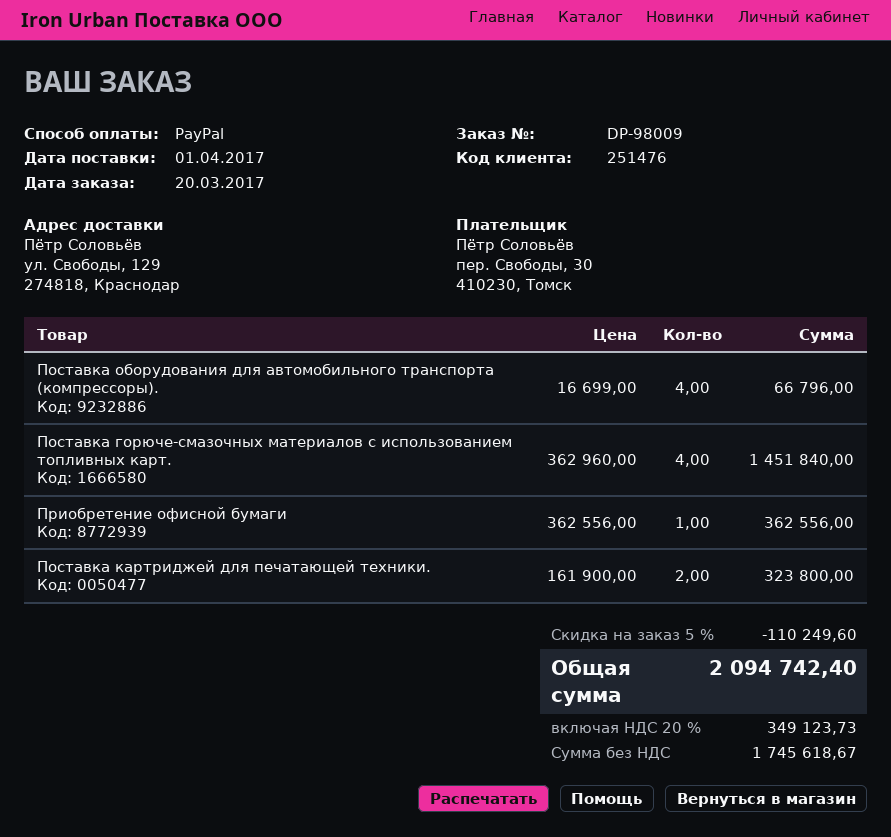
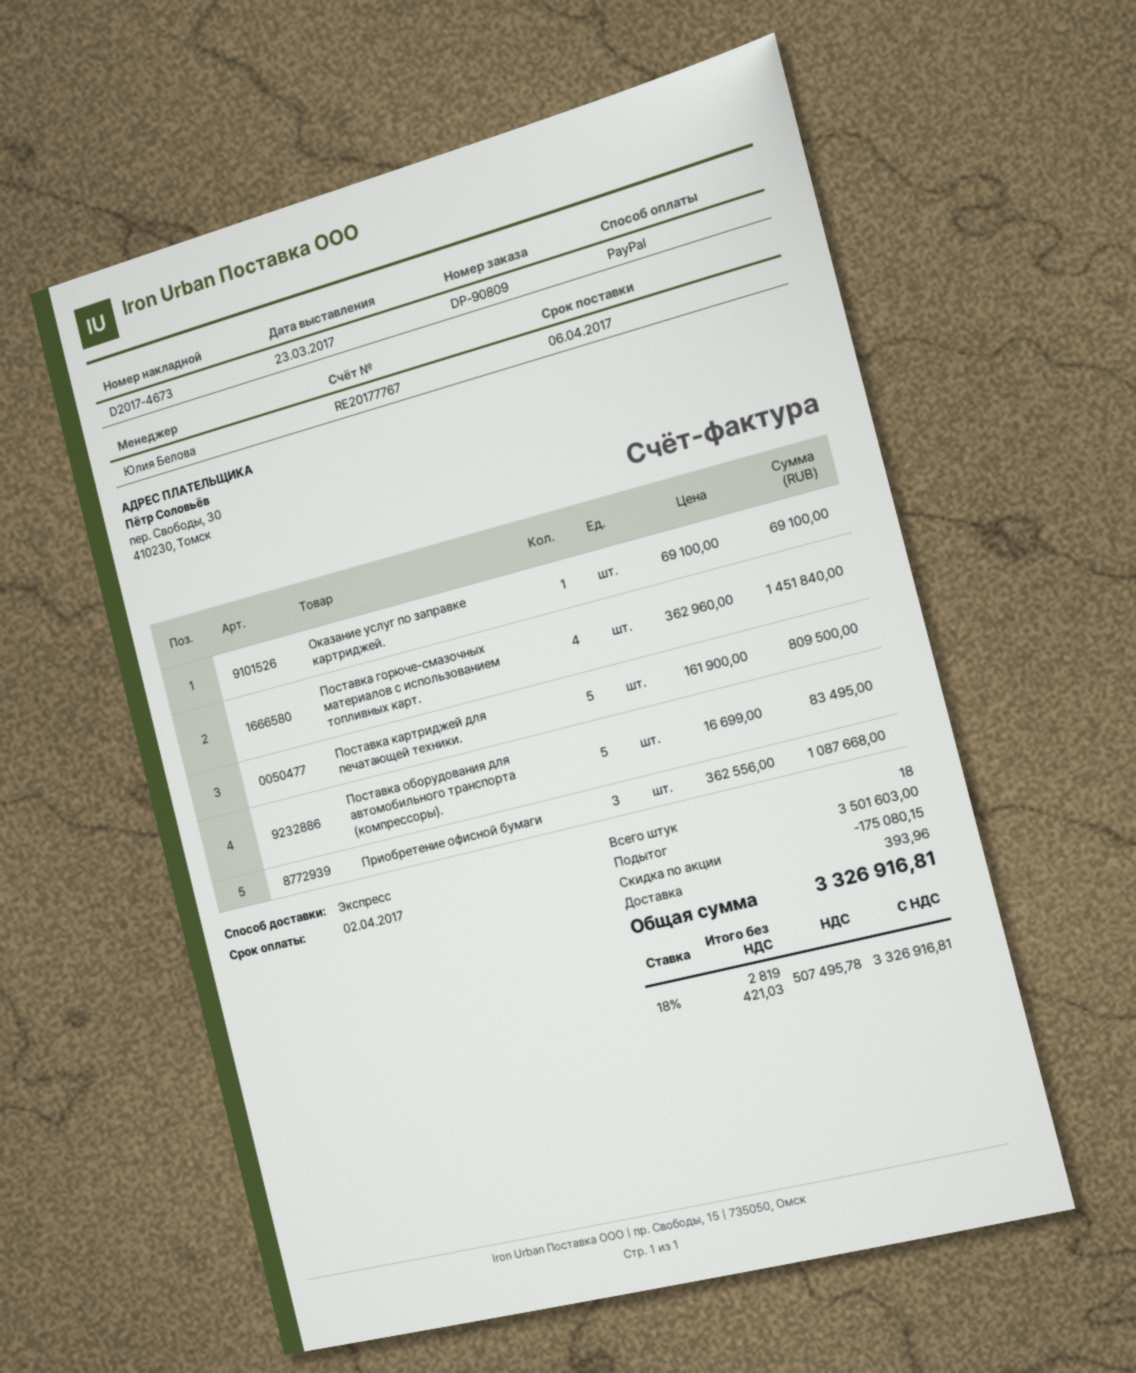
order number: DP-98009 -> DP-90809
delivery date: 2017-04-01 -> 2017-04-06
Поставка оборудования для автомобильного транспорта (компрессоры).: 4 x 16699.00 = 66796.00 -> 5 x 16699.00 = 83495.00
Приобретение офисной бумаги: 1 x 362556.00 = 362556.00 -> 3 x 362556.00 = 1087668.00
Поставка картриджей для печатающей техники.: 2 x 161900.00 = 323800.00 -> 5 x 161900.00 = 809500.00
Оказание услуг по заправке картриджей.: none -> 1 x 69100.00 = 69100.00
discount: 110249.60 -> 175080.15
shipping: none -> 393.96
net: 1745618.67 -> 2819421.03
tax: 20% = 349123.73 -> 18% = 507495.78
total: 2094742.40 -> 3326916.81

